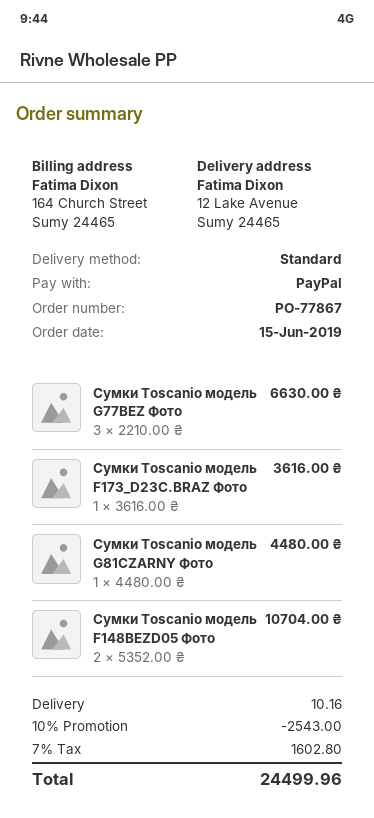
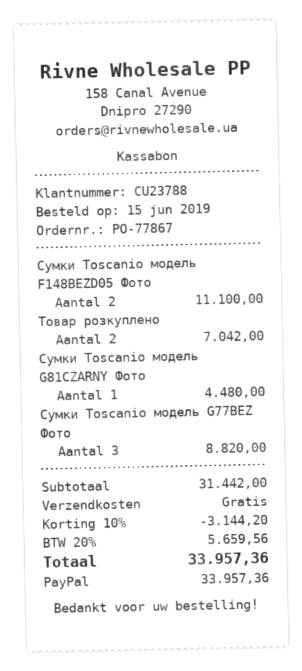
Сумки Toscanio модель G77BEZ Фото: 3 for 6630.00 -> 3 for 8820.00
Сумки Toscanio модель F173_D23C.BRAZ Фото: 1 for 3616.00 -> none
Сумки Toscanio модель F148BEZD05 Фото: 2 for 10704.00 -> 2 for 11100.00
Товар розкуплено: none -> 2 for 7042.00
discount: 10% = 2543.00 -> 10% = 3144.20
shipping: 10.16 -> 0.00
tax: 7% = 1602.80 -> 20% = 5659.56
total: 24499.96 -> 33957.36

